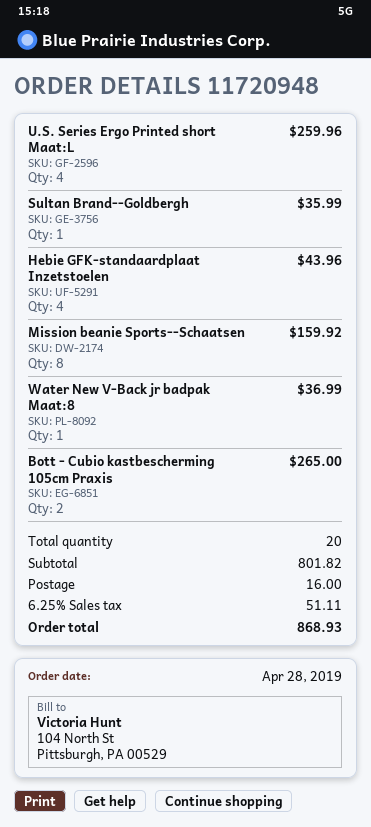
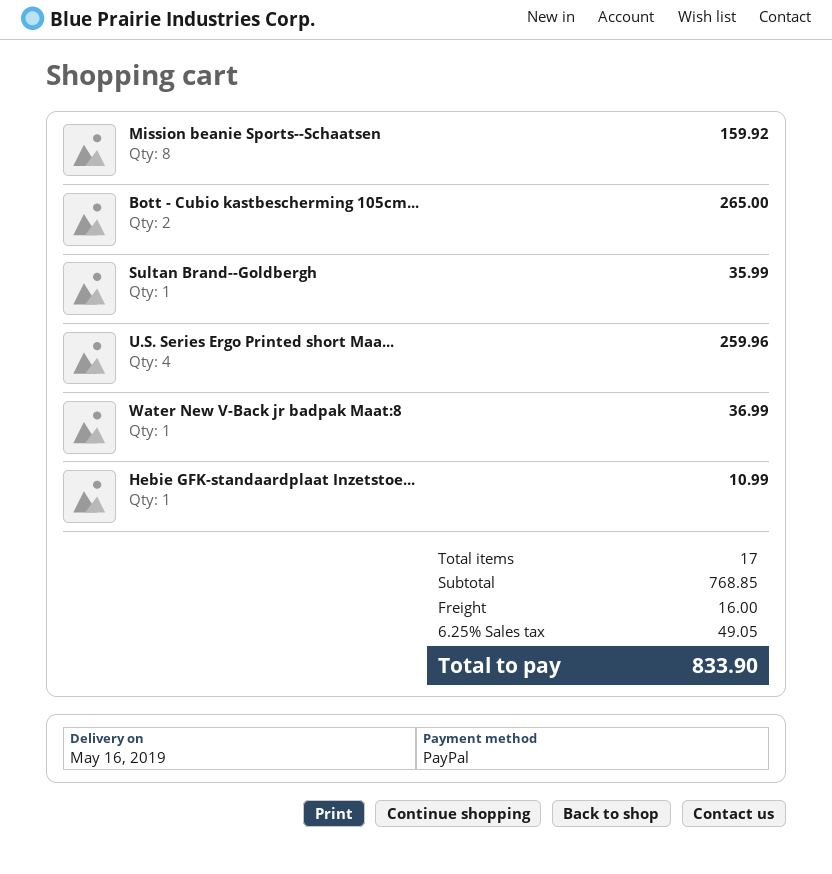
Hebie GFK-standaardplaat Inzetstoelen: 4 for 43.96 -> 1 for 10.99
total quantity: 20 -> 17
subtotal: 801.82 -> 768.85
tax: 6.25% = 51.11 -> 6.25% = 49.05
total: 868.93 -> 833.90

